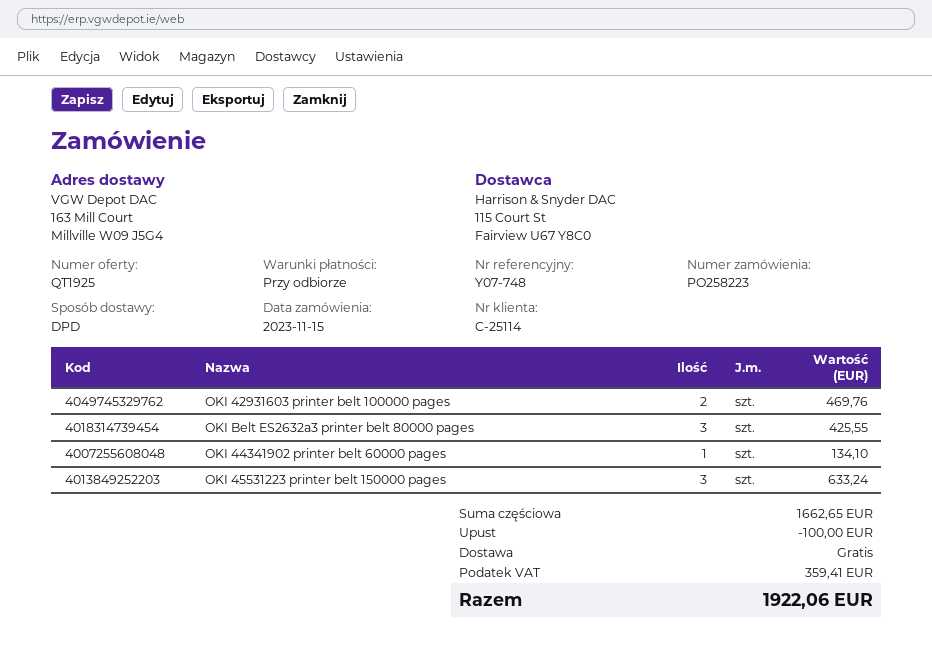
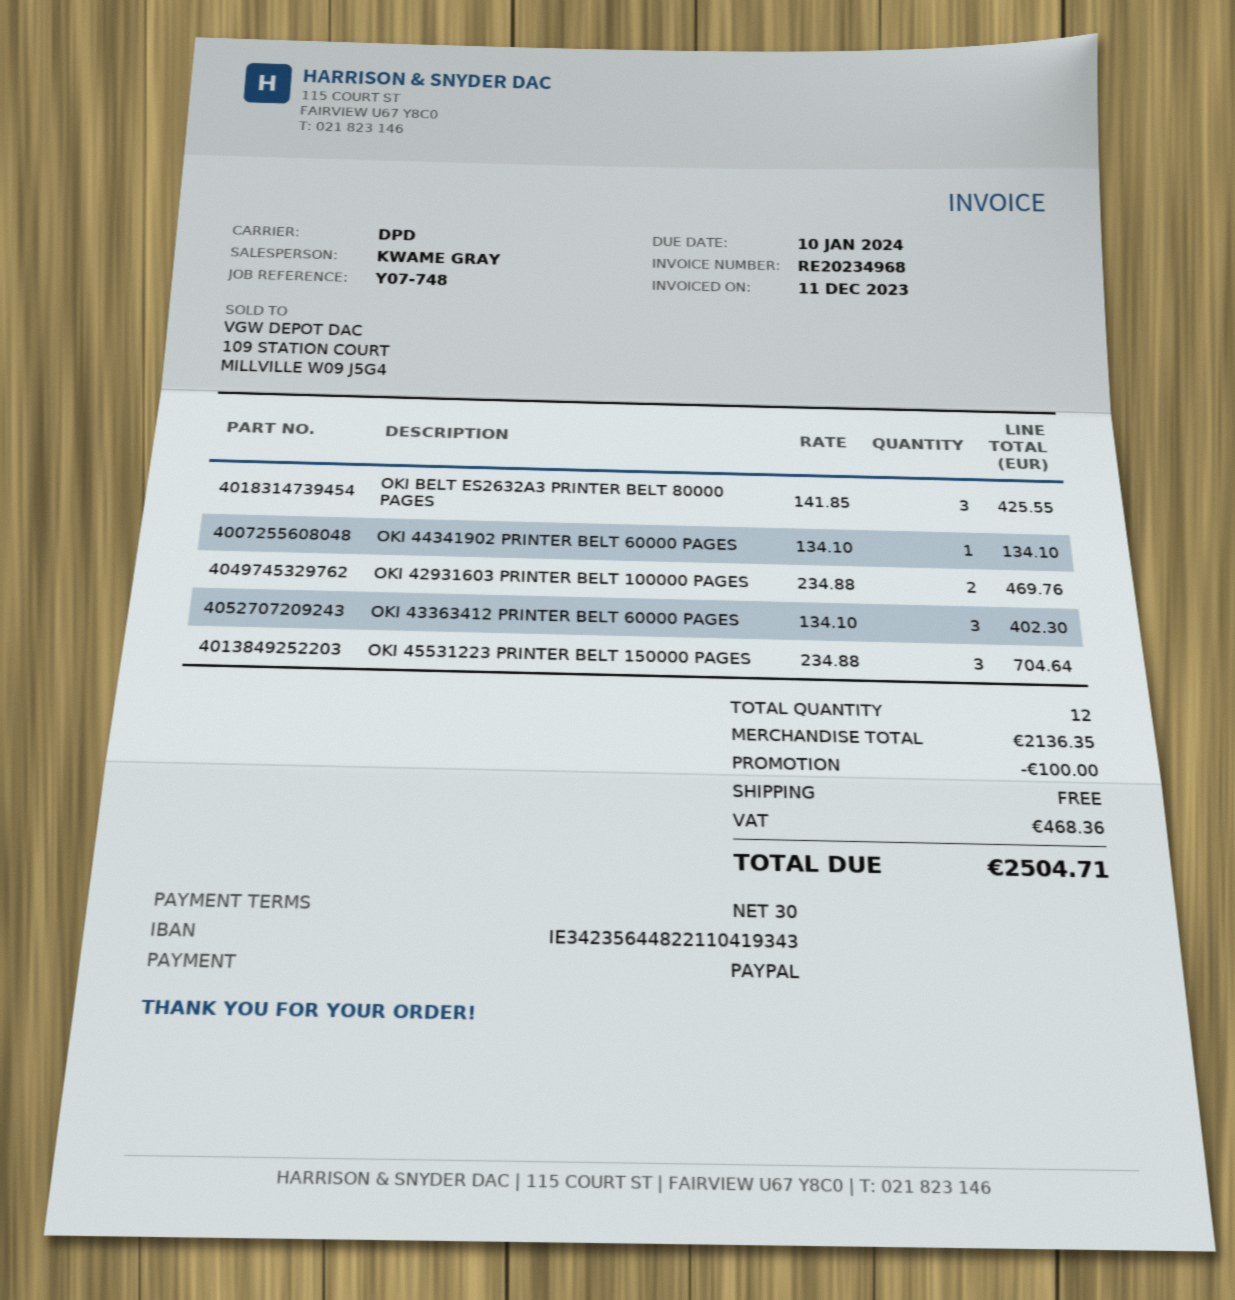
payment terms: on receipt -> 30 days
OKI 45531223 printer belt 150000 pages: 3 for 633.24 -> 3 for 704.64
OKI 43363412 PRINTER BELT 60000 PAGES: none -> 3 for 402.30
subtotal: 1662.65 -> 2136.35
tax: 359.41 -> 468.36
total: 1922.06 -> 2504.71

